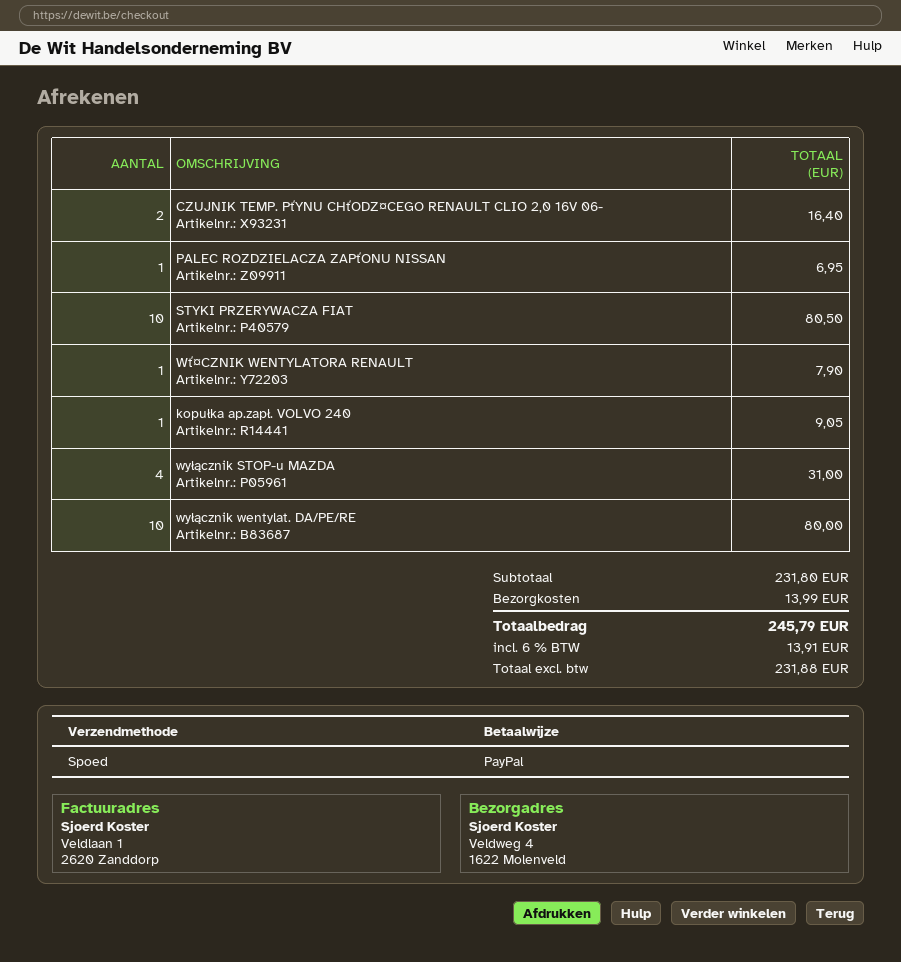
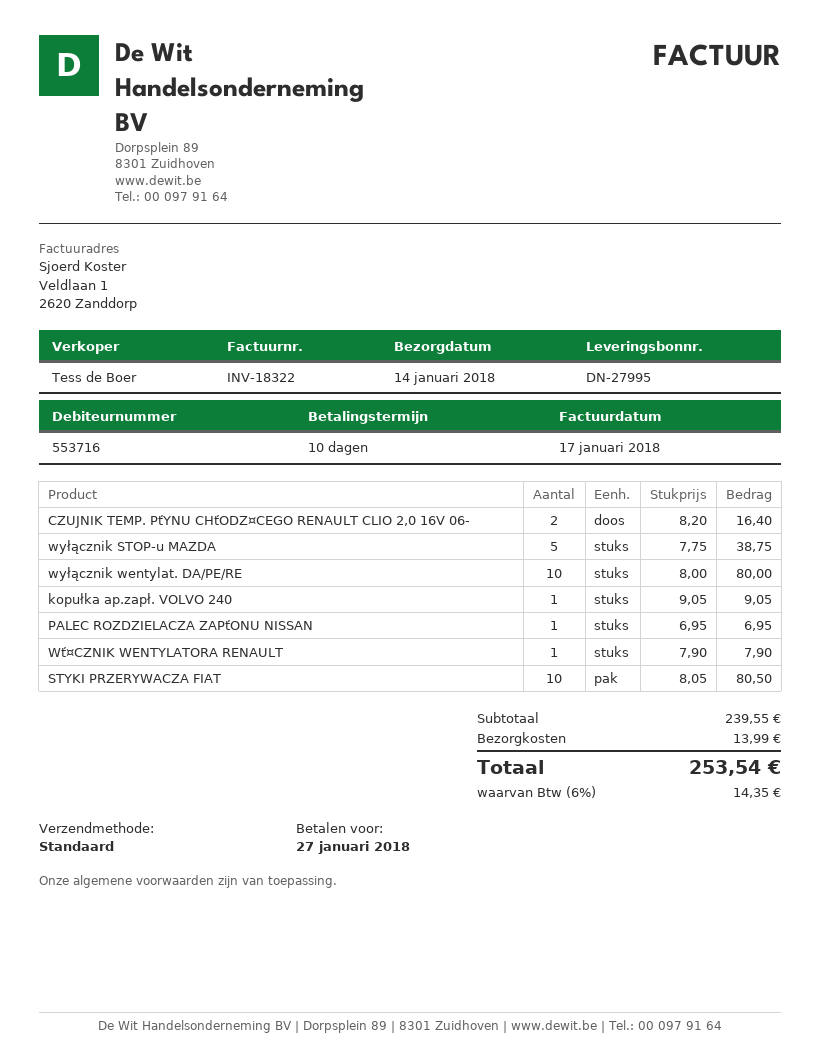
shipping method: express -> standard
wyłącznik STOP-u MAZDA: 4 for 31.00 -> 5 for 38.75
subtotal: 231.80 -> 239.55
tax: 6% = 13.91 -> 6% = 14.35
total: 245.79 -> 253.54

